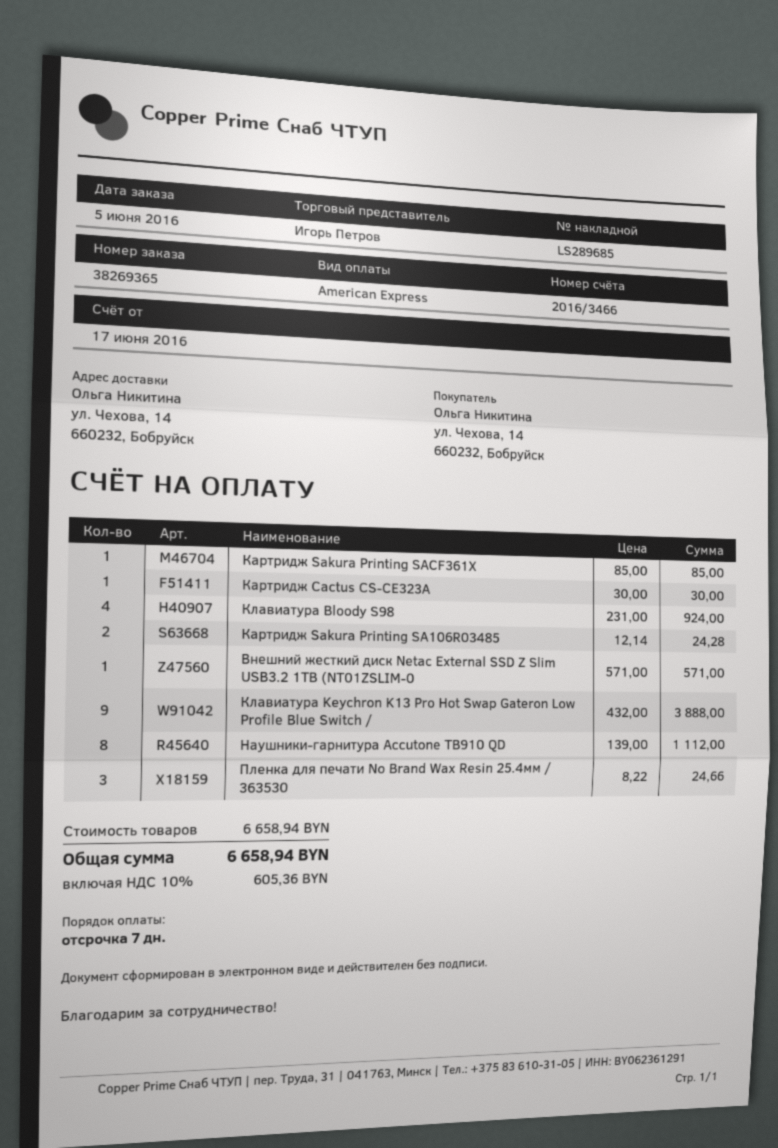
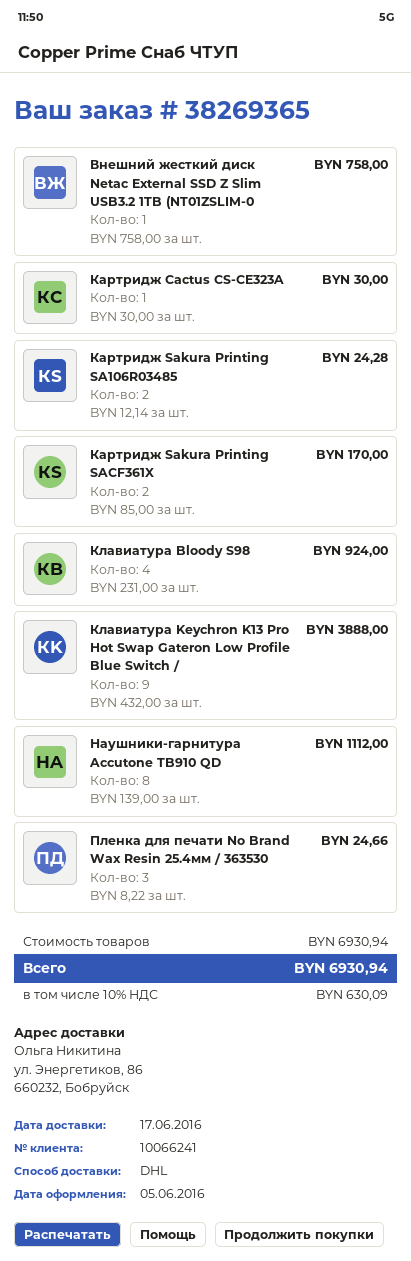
ship to: ул. Чехова, 14, 660232, Бобруйск -> ул. Энергетиков, 86, 660232, Бобруйск
Картридж Sakura Printing SACF361X: 1 x 85.00 = 85.00 -> 2 x 85.00 = 170.00
Внешний жесткий диск Netac External SSD Z Slim USB3.2 1TB (NT01ZSLIM-0: 1 x 571.00 = 571.00 -> 1 x 758.00 = 758.00
subtotal: 6658.94 -> 6930.94
tax: 10% = 605.36 -> 10% = 630.09
total: 6658.94 -> 6930.94

